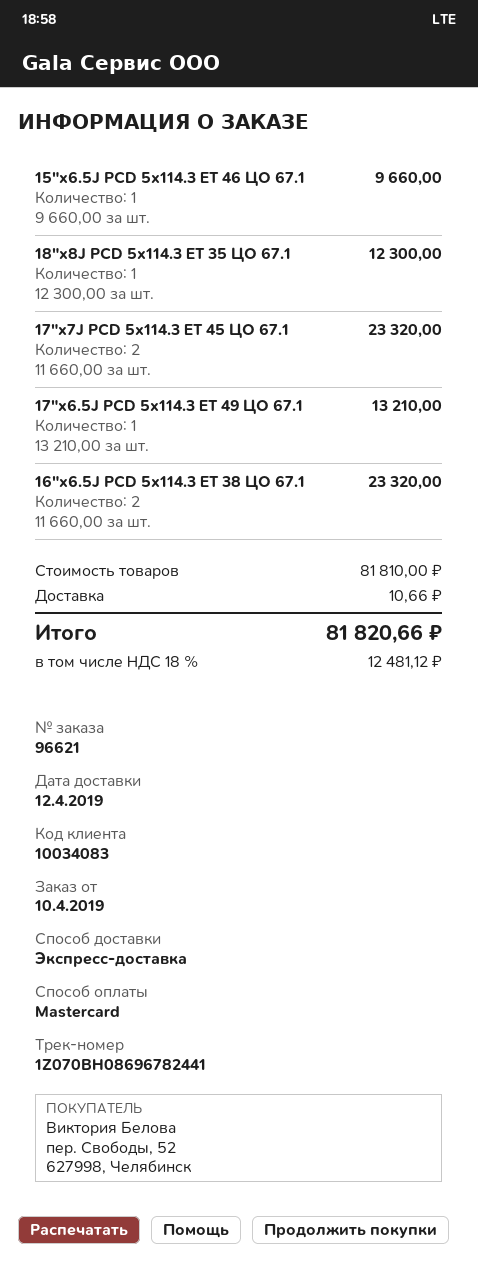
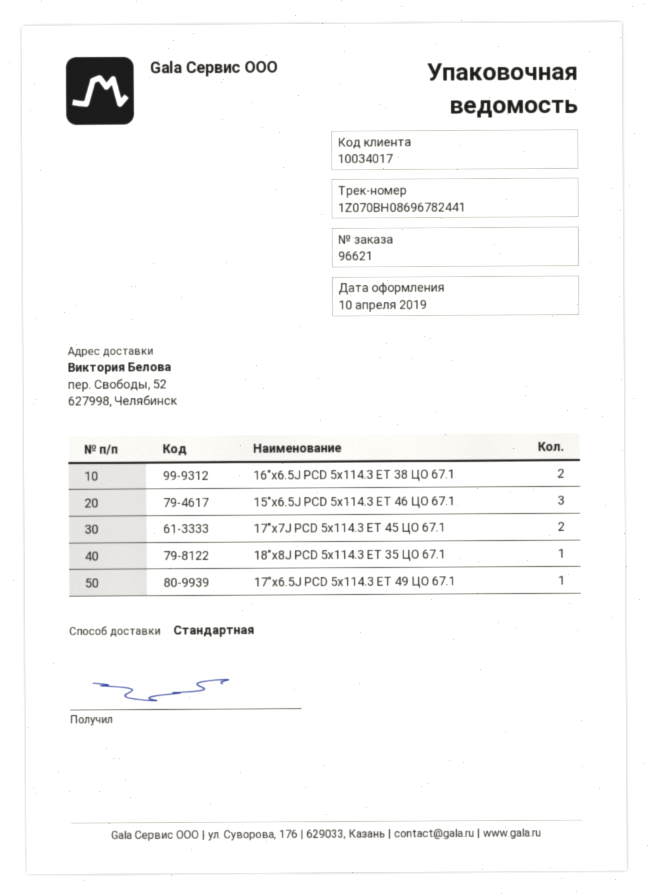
customer number: 10034083 -> 10034017
shipping method: express -> standard
15"x6.5J PCD 5x114.3 ЕТ 46 ЦО 67.1: 1 -> 3

